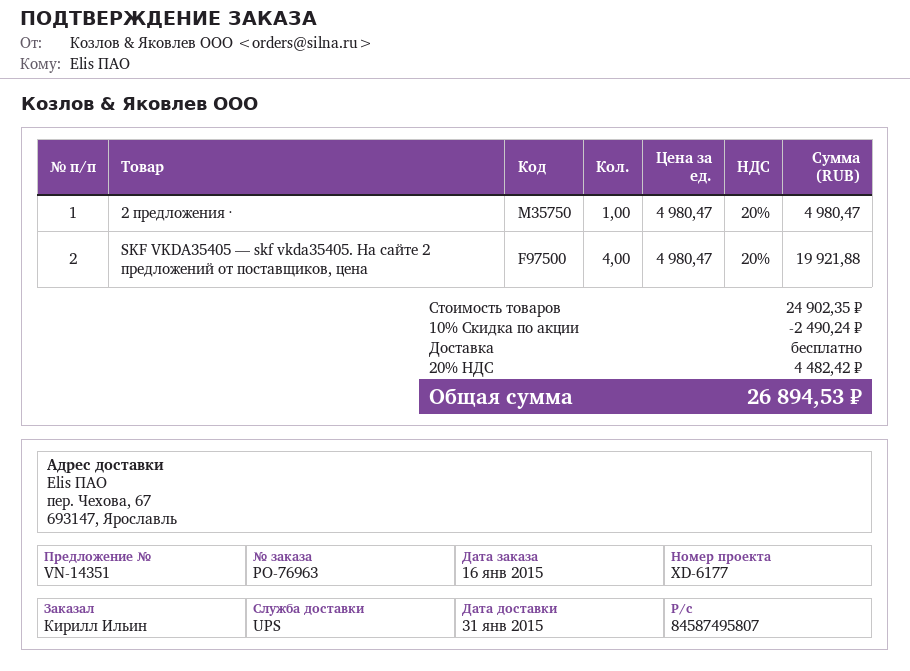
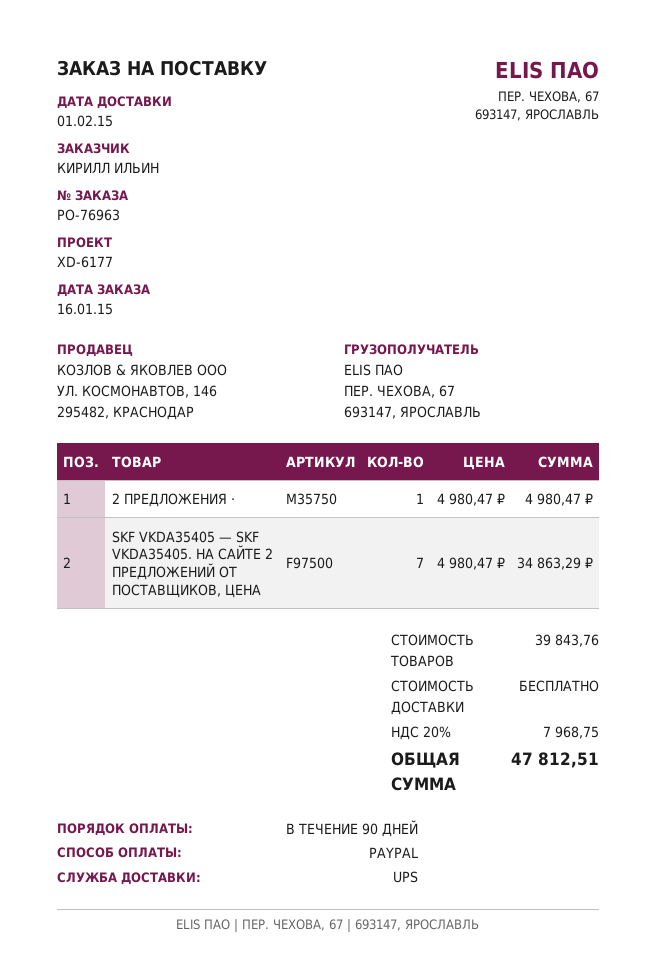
delivery date: 2015-01-31 -> 2015-02-01
SKF VKDA35405 — skf vkda35405. На сайте 2 предложений от поставщиков, цена: 4 x 4980.47 = 19921.88 -> 7 x 4980.47 = 34863.29
subtotal: 24902.35 -> 39843.76
discount: 10% = 2490.24 -> none
tax: 20% = 4482.42 -> 20% = 7968.75
total: 26894.53 -> 47812.51

